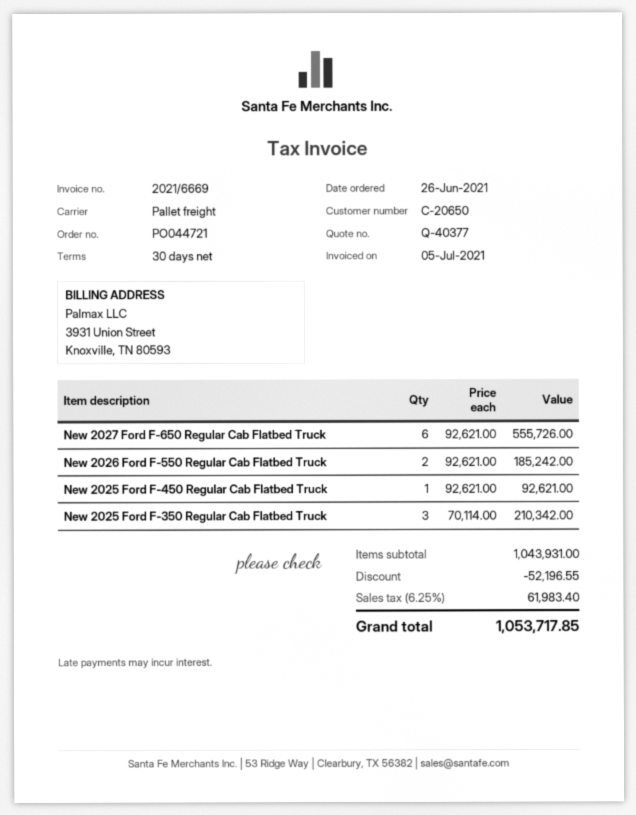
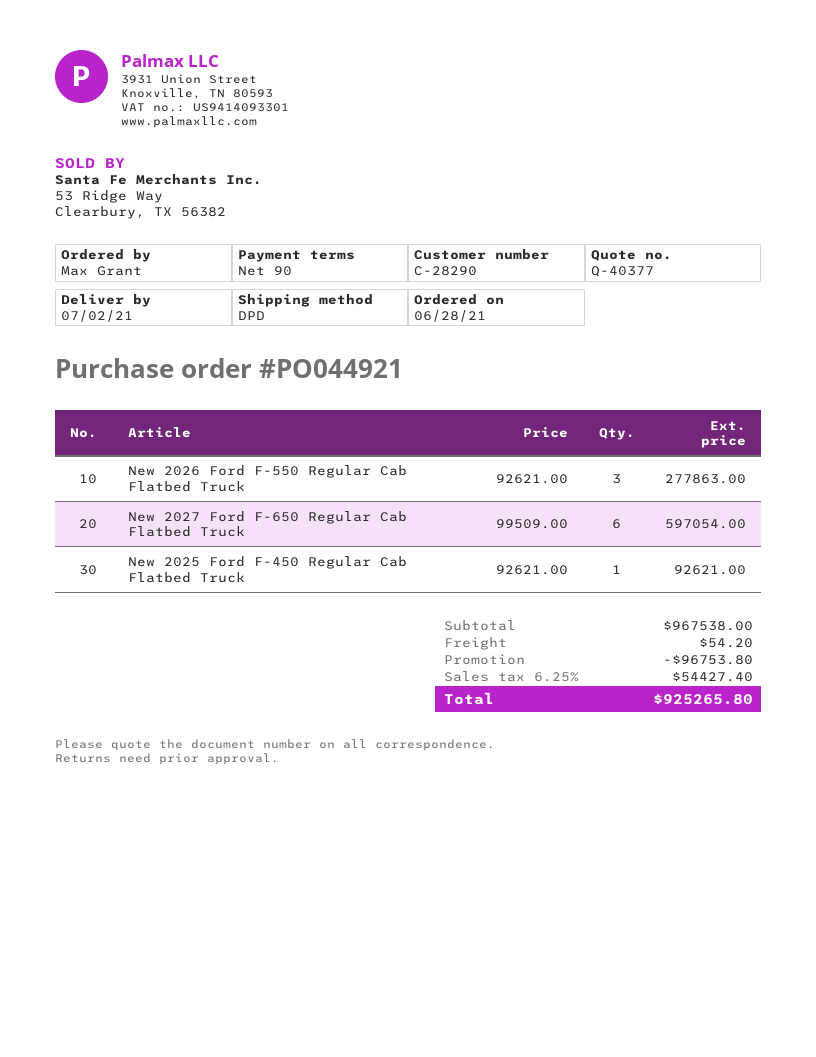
order number: PO044721 -> PO044921
order date: 2021-06-26 -> 2021-06-28
payment terms: 30 days -> 90 days
customer number: C-20650 -> C-28290
shipping method: pallet freight -> DPD
New 2027 Ford F-650 Regular Cab Flatbed Truck: 6 x 92621.00 = 555726.00 -> 6 x 99509.00 = 597054.00
New 2026 Ford F-550 Regular Cab Flatbed Truck: 2 x 92621.00 = 185242.00 -> 3 x 92621.00 = 277863.00
New 2025 Ford F-350 Regular Cab Flatbed Truck: 3 x 70114.00 = 210342.00 -> none
subtotal: 1043931.00 -> 967538.00
discount: 52196.55 -> 96753.80
shipping: none -> 54.20
tax: 6.25% = 61983.40 -> 6.25% = 54427.40
total: 1053717.85 -> 925265.80

